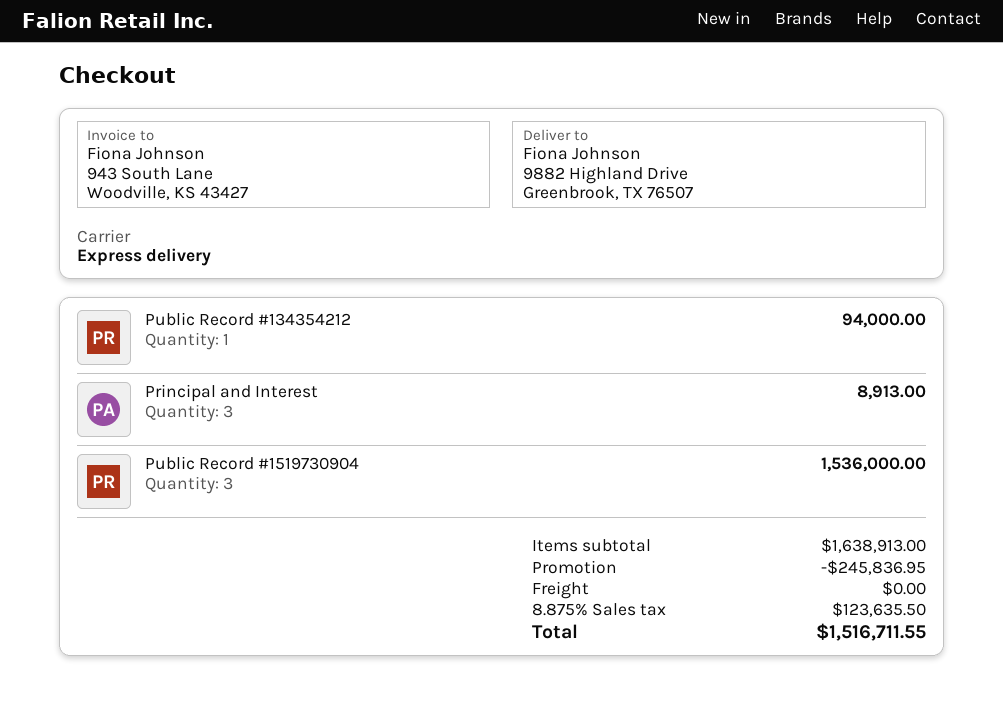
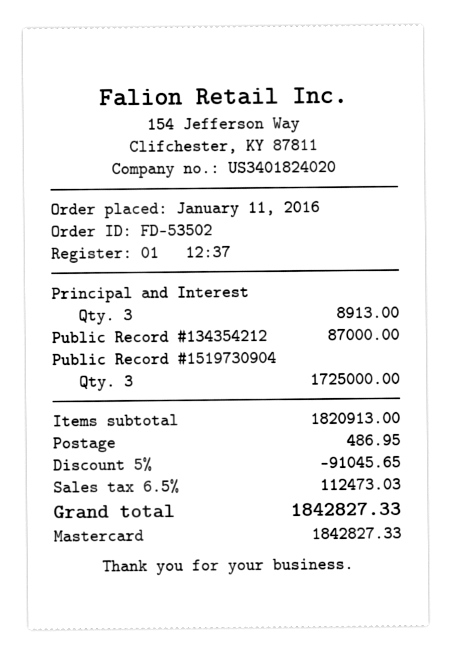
Public Record #134354212: 1 for 94000.00 -> 1 for 87000.00
Public Record #1519730904: 3 for 1536000.00 -> 3 for 1725000.00
subtotal: 1638913.00 -> 1820913.00
discount: 245836.95 -> 91045.65
shipping: 0.00 -> 486.95
tax: 8.875% = 123635.50 -> 6.5% = 112473.03
total: 1516711.55 -> 1842827.33

